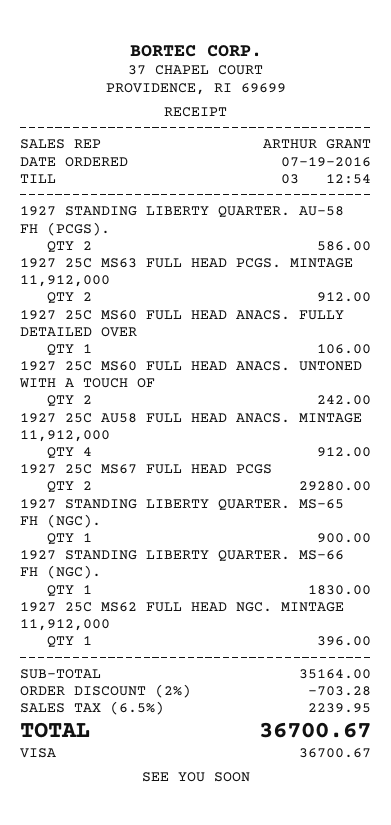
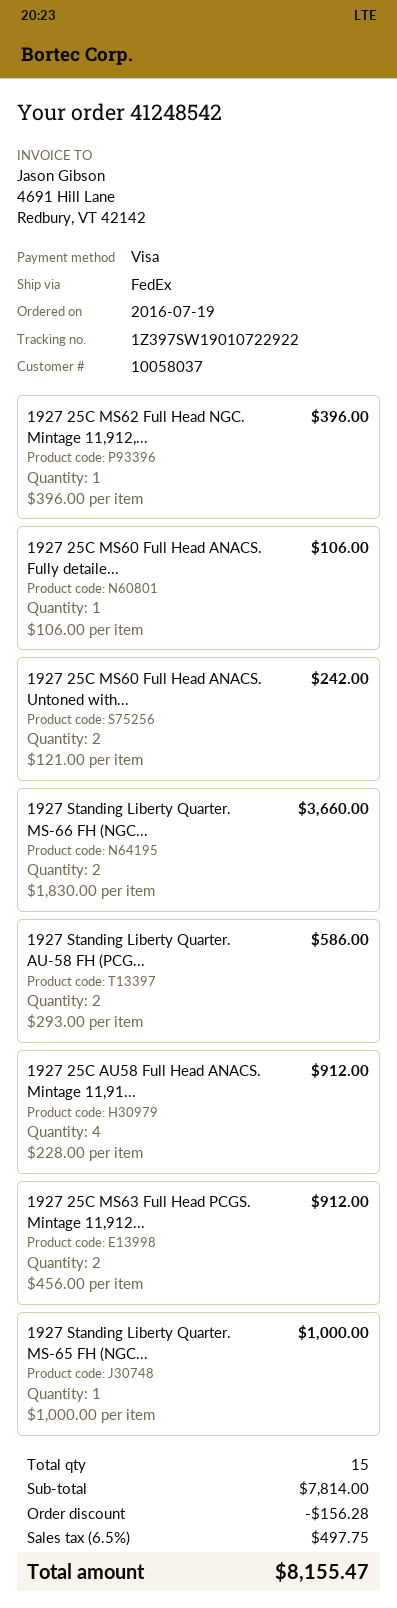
1927 25C MS67 FULL HEAD PCGS: 2 for 29280.00 -> none
1927 STANDING LIBERTY QUARTER. MS-65 FH (NGC).: 1 for 900.00 -> 1 for 1000.00
1927 STANDING LIBERTY QUARTER. MS-66 FH (NGC).: 1 for 1830.00 -> 2 for 3660.00
subtotal: 35164.00 -> 7814.00
discount: 703.28 -> 156.28
tax: 6.5% = 2239.95 -> 6.5% = 497.75
total: 36700.67 -> 8155.47

